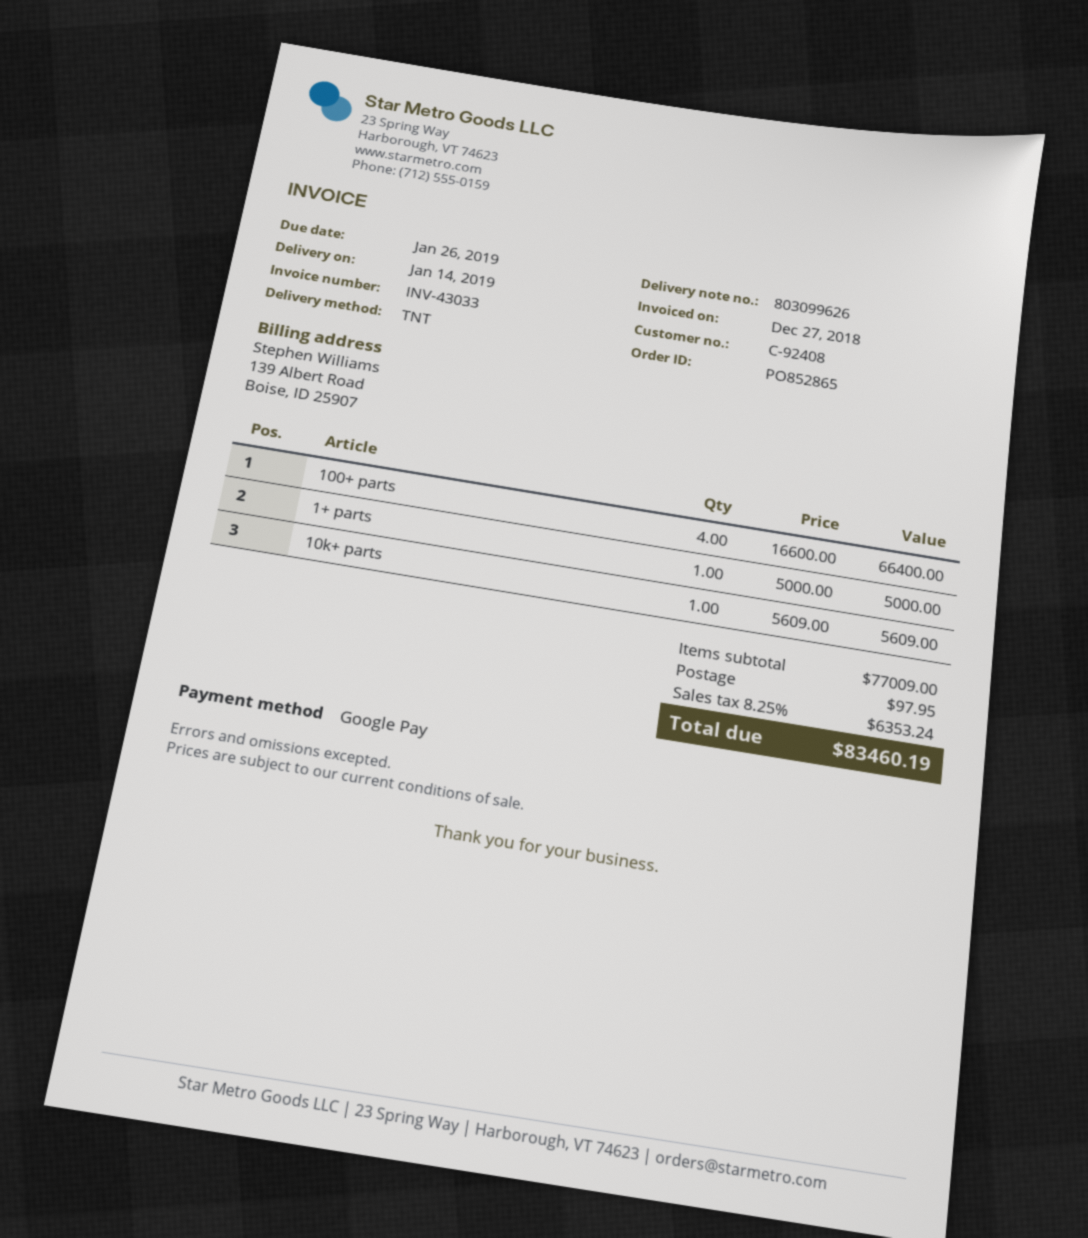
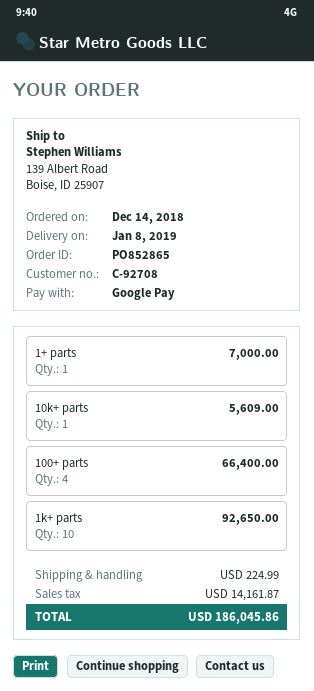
delivery date: 2019-01-14 -> 2019-01-08
customer number: C-92408 -> C-92708
1+ parts: 1 for 5000.00 -> 1 for 7000.00
1k+ parts: none -> 10 for 92650.00
shipping: 97.95 -> 224.99
tax: 6353.24 -> 14161.87
total: 83460.19 -> 186045.86

